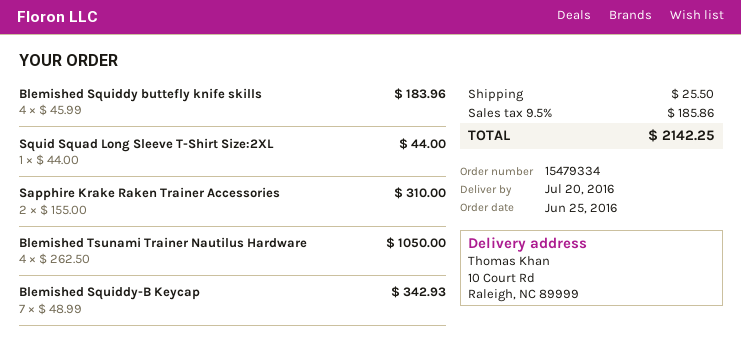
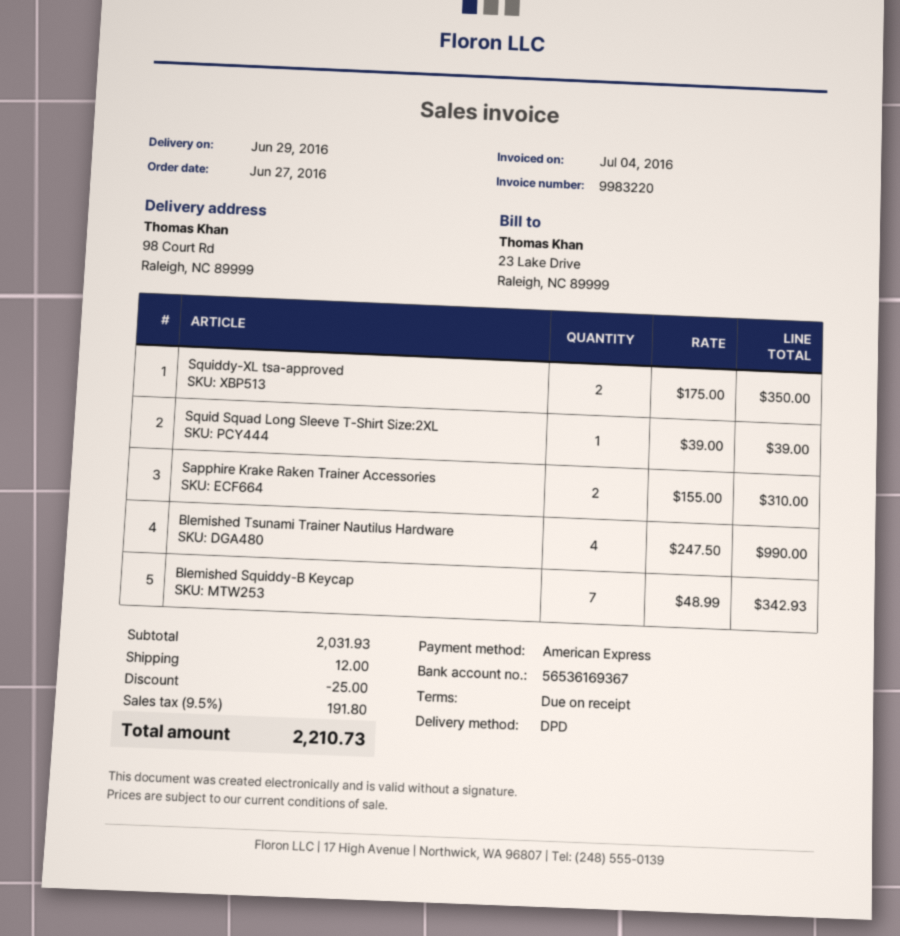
order date: 2016-06-25 -> 2016-06-27
delivery date: 2016-07-20 -> 2016-06-29
ship to: 10 Court Rd, Raleigh, NC 89999 -> 98 Court Rd, Raleigh, NC 89999
Blemished Squiddy buttefly knife skills: 4 x 45.99 = 183.96 -> none
Squid Squad Long Sleeve T-Shirt Size:2XL: 1 x 44.00 = 44.00 -> 1 x 39.00 = 39.00
Blemished Tsunami Trainer Nautilus Hardware: 4 x 262.50 = 1050.00 -> 4 x 247.50 = 990.00
Squiddy-XL tsa-approved: none -> 2 x 175.00 = 350.00
discount: none -> 25.00
shipping: 25.50 -> 12.00
tax: 9.5% = 185.86 -> 9.5% = 191.80
total: 2142.25 -> 2210.73

